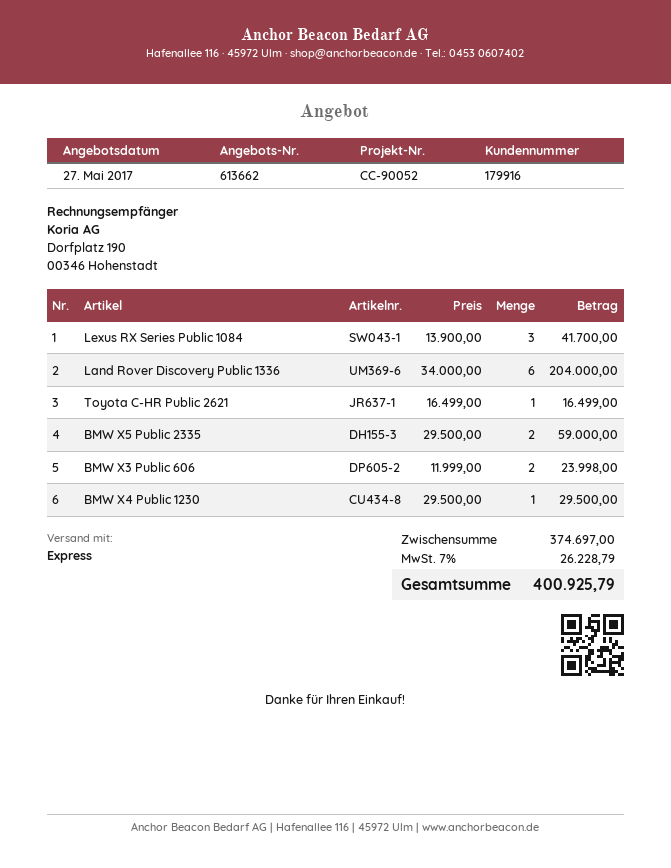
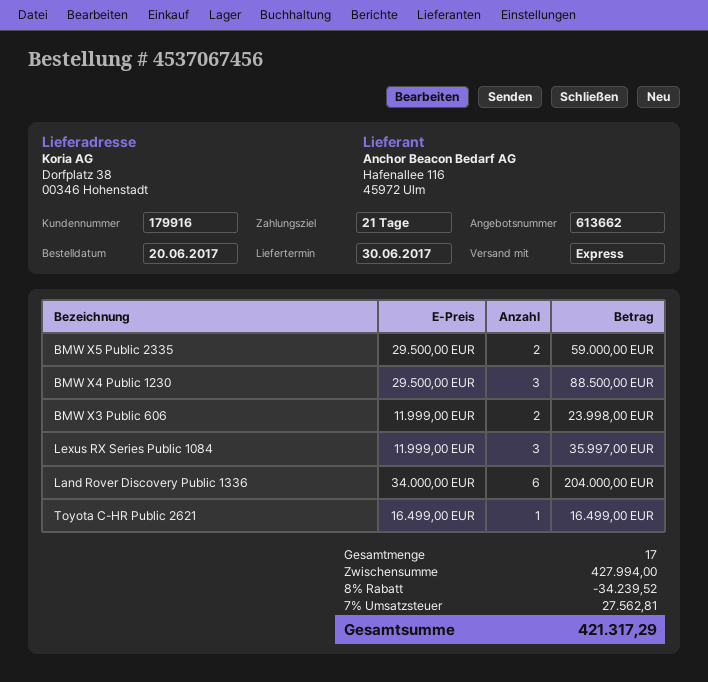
Lexus RX Series Public 1084: 3 x 13900.00 = 41700.00 -> 3 x 11999.00 = 35997.00
BMW X4 Public 1230: 1 x 29500.00 = 29500.00 -> 3 x 29500.00 = 88500.00
subtotal: 374697.00 -> 427994.00
discount: none -> 8% = 34239.52
tax: 7% = 26228.79 -> 7% = 27562.81
total: 400925.79 -> 421317.29

